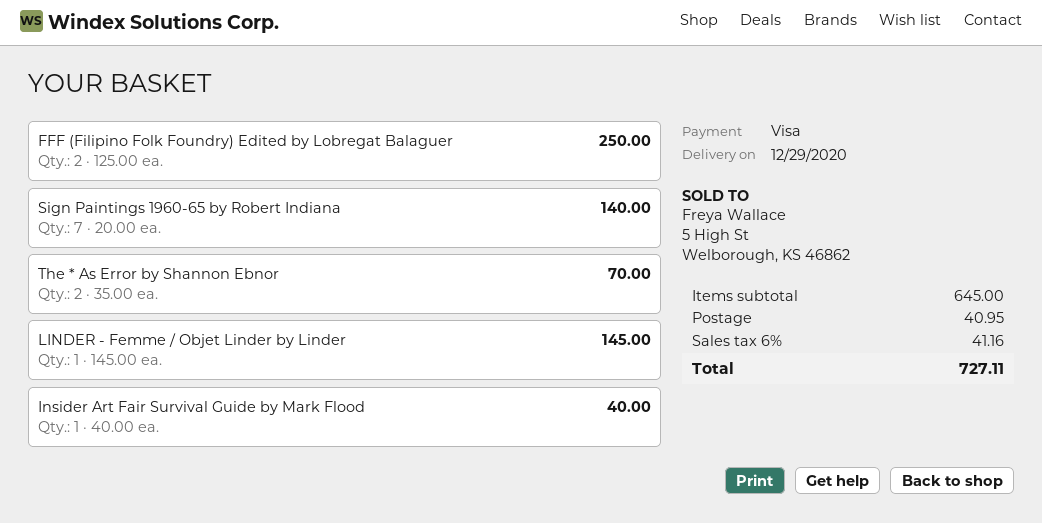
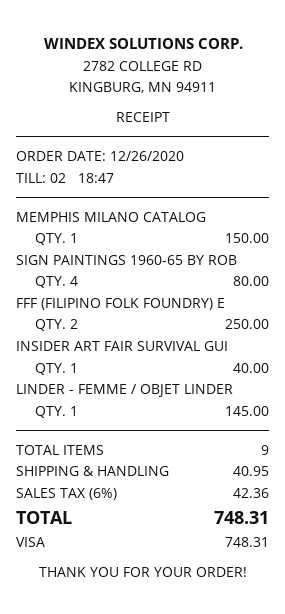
Sign Paintings 1960-65 by Robert Indiana: 7 for 140.00 -> 4 for 80.00
The * As Error by Shannon Ebnor: 2 for 70.00 -> none
MEMPHIS MILANO CATALOG: none -> 1 for 150.00
tax: 6% = 41.16 -> 6% = 42.36
total: 727.11 -> 748.31

